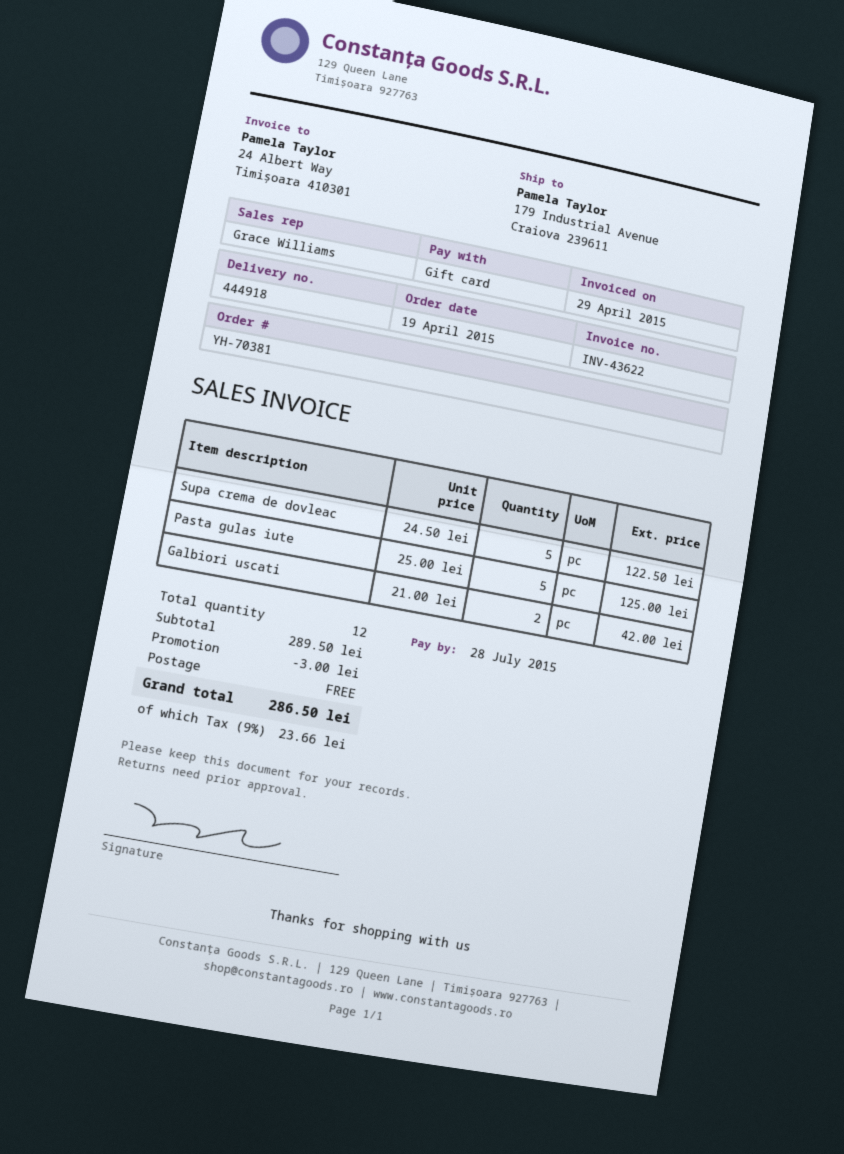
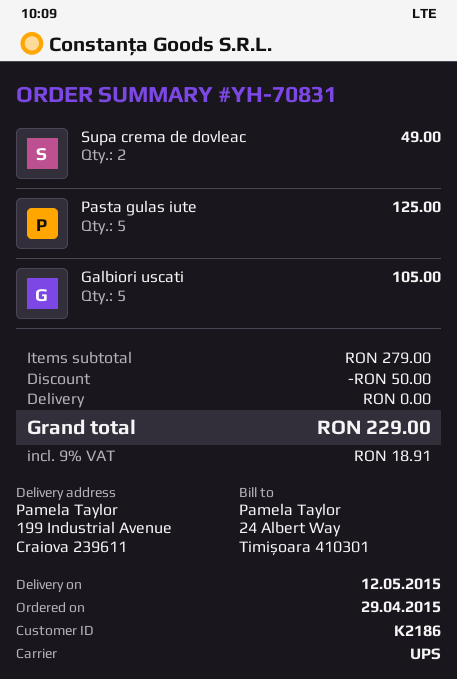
order number: YH-70381 -> YH-70831
order date: 2015-04-19 -> 2015-04-29
ship to: 179 Industrial Avenue, Craiova 239611 -> 199 Industrial Avenue, Craiova 239611
Supa crema de dovleac: 5 for 122.50 -> 2 for 49.00
Galbiori uscati: 2 for 42.00 -> 5 for 105.00
subtotal: 289.50 -> 279.00
discount: 3.00 -> 50.00
tax: 9% = 23.66 -> 9% = 18.91
total: 286.50 -> 229.00

